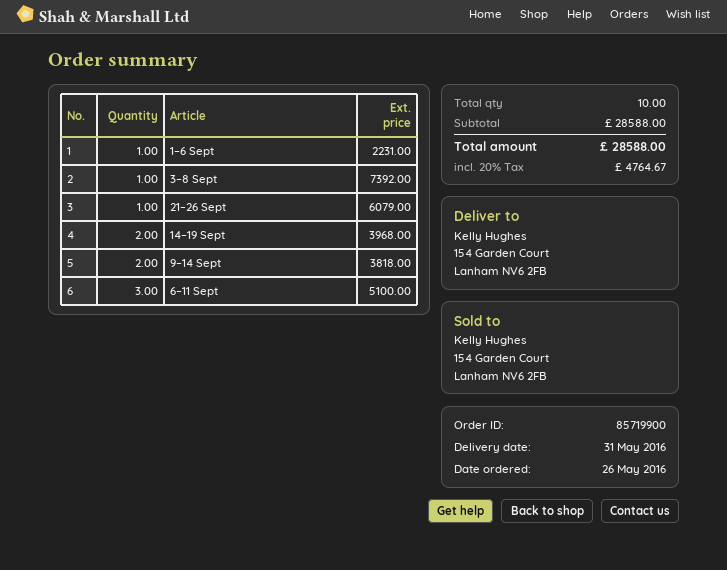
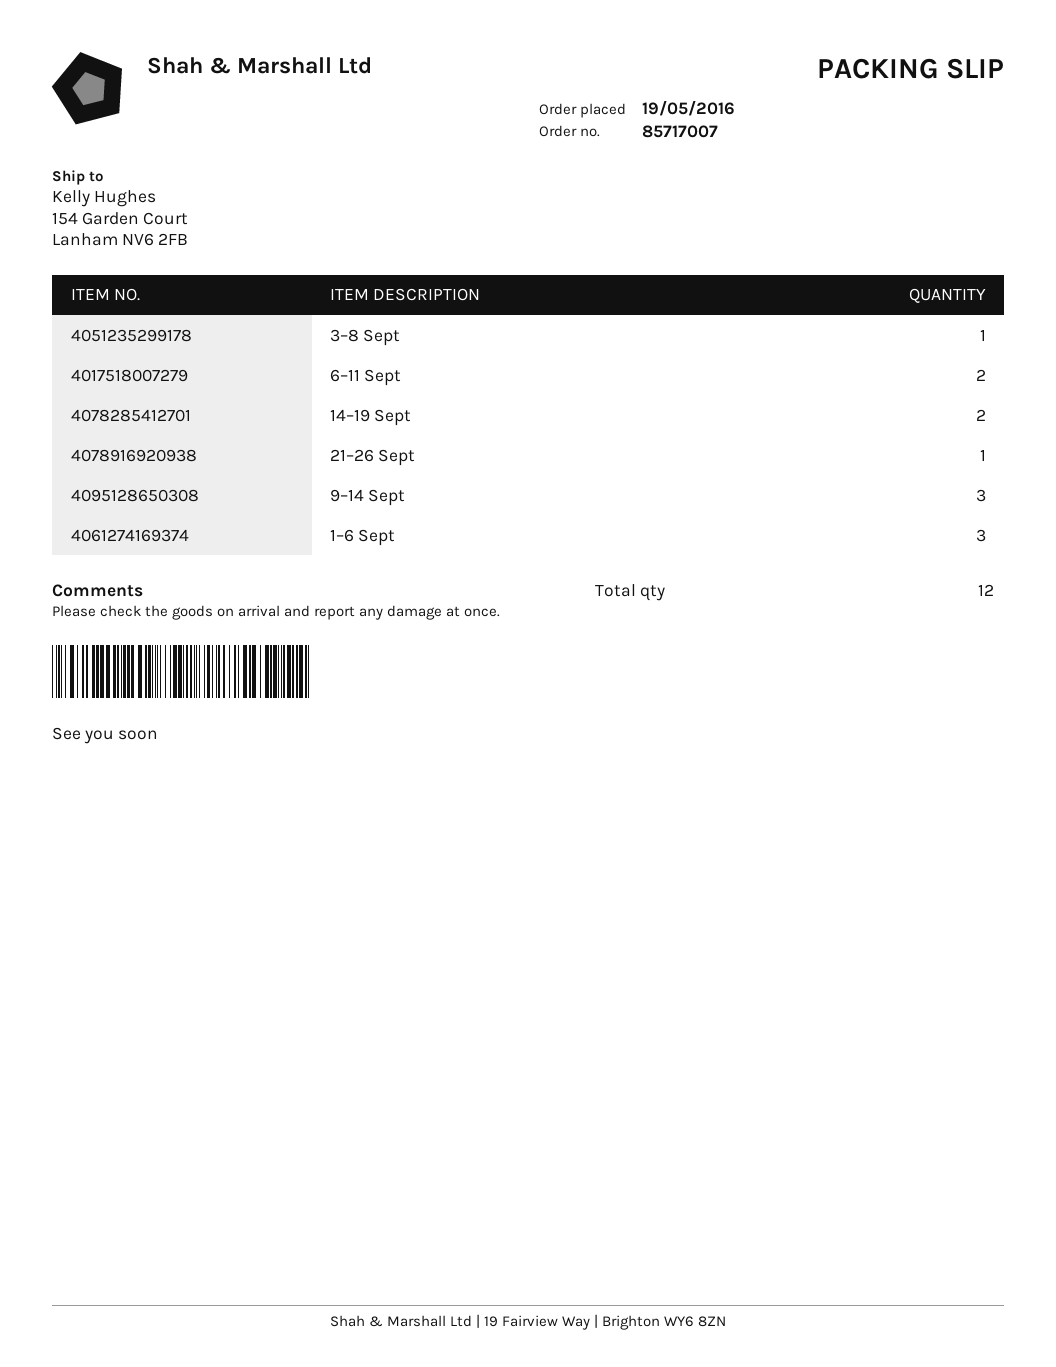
order number: 85719900 -> 85717007
order date: 2016-05-26 -> 2016-05-19
1–6 Sept: 1 -> 3
9–14 Sept: 2 -> 3
6–11 Sept: 3 -> 2
total quantity: 10 -> 12

